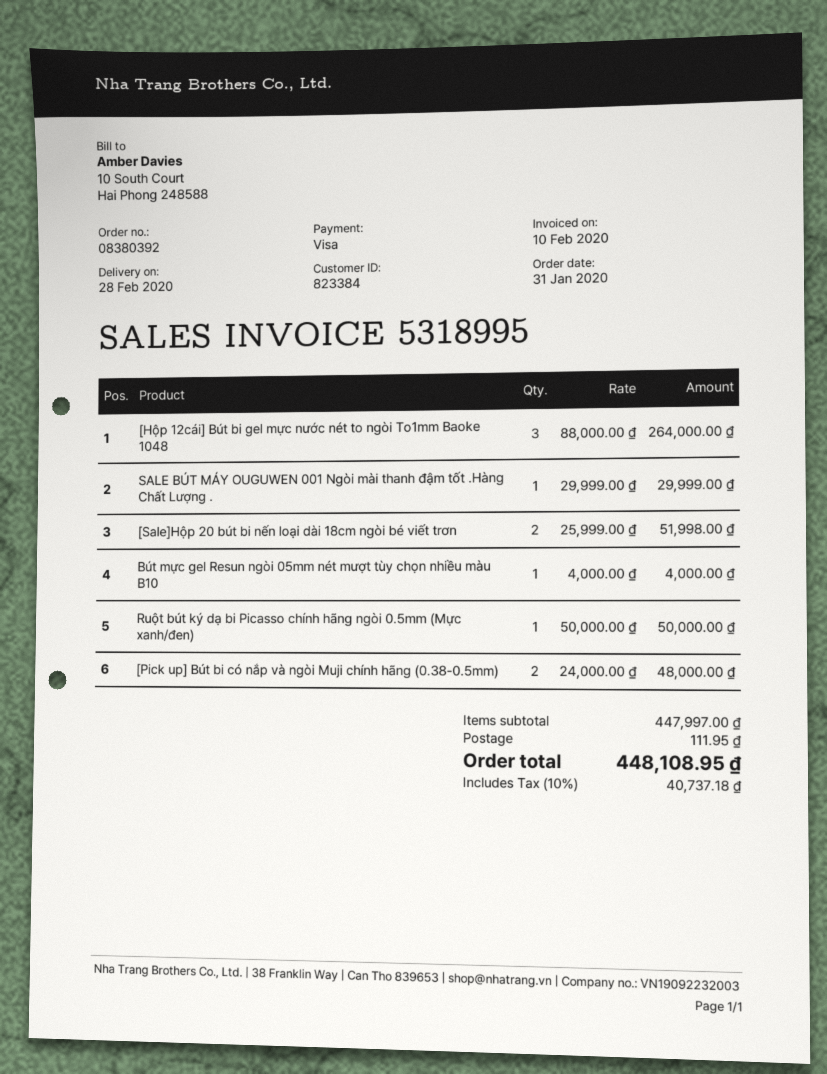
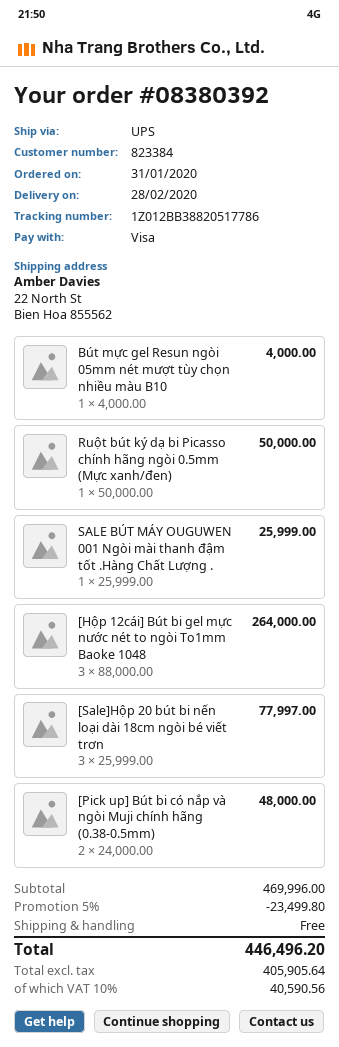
SALE BÚT MÁY OUGUWEN 001 Ngòi mài thanh đậm tốt .Hàng Chất Lượng .: 1 x 29999.00 = 29999.00 -> 1 x 25999.00 = 25999.00
[Sale]Hộp 20 bút bi nến loại dài 18cm ngòi bé viết trơn: 2 x 25999.00 = 51998.00 -> 3 x 25999.00 = 77997.00
subtotal: 447997.00 -> 469996.00
discount: none -> 5% = 23499.80
shipping: 111.95 -> 0.00
tax: 10% = 40737.18 -> 10% = 40590.56
total: 448108.95 -> 446496.20

